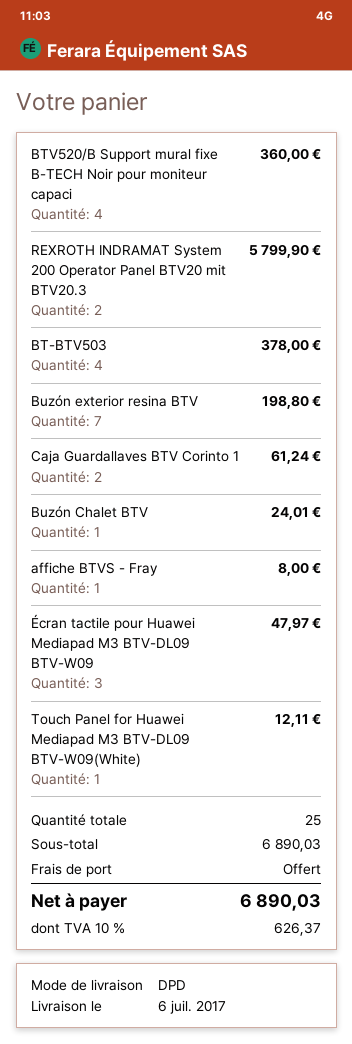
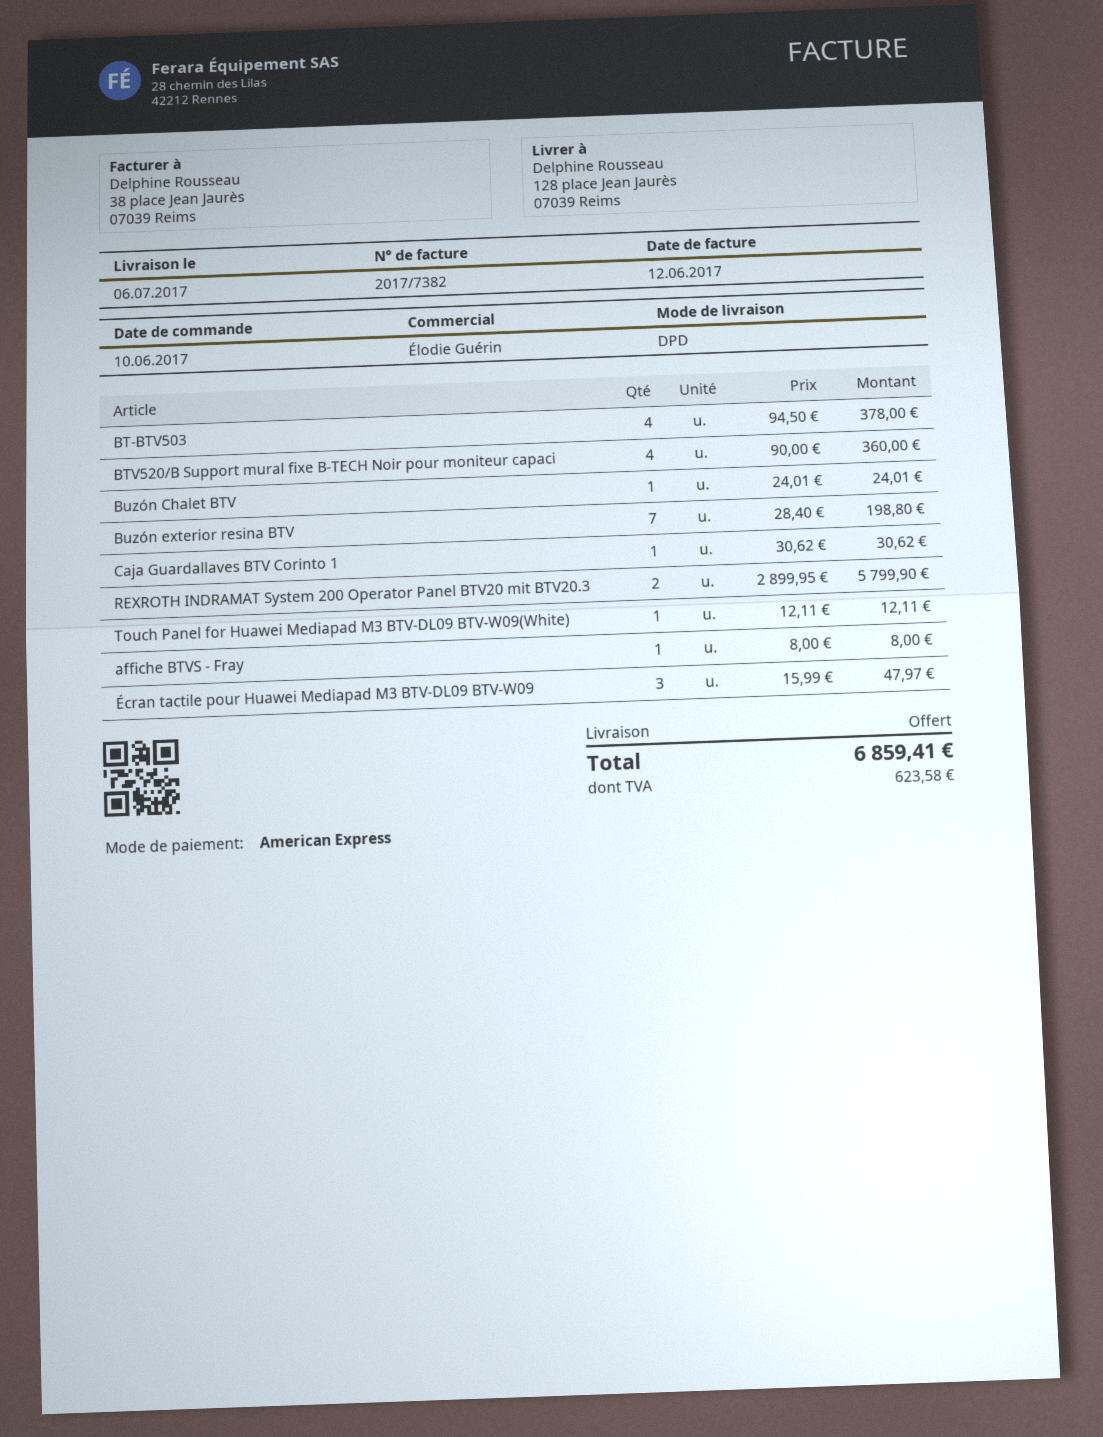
Caja Guardallaves BTV Corinto 1: 2 for 61.24 -> 1 for 30.62
tax: 626.37 -> 623.58
total: 6890.03 -> 6859.41

